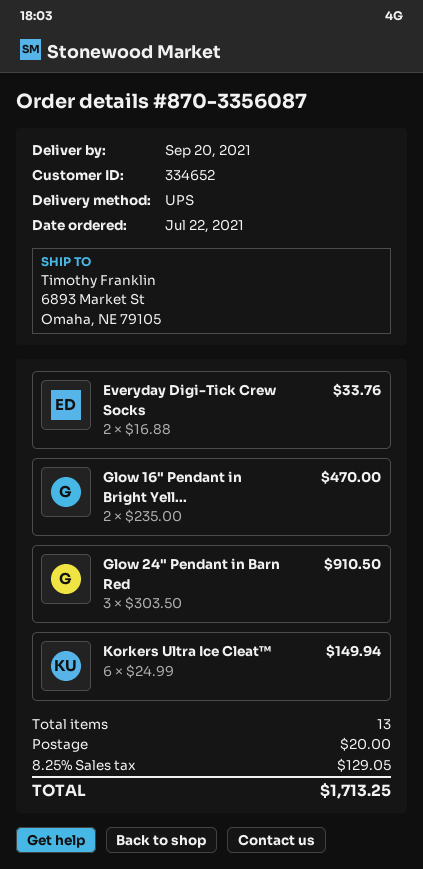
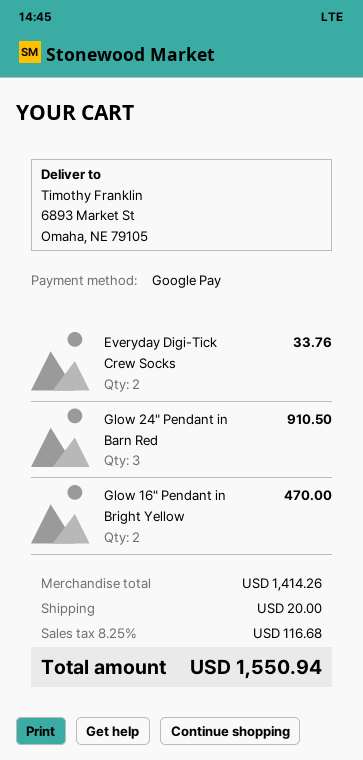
Korkers Ultra Ice Cleat™: 6 for 149.94 -> none
tax: 8.25% = 129.05 -> 8.25% = 116.68
total: 1713.25 -> 1550.94

